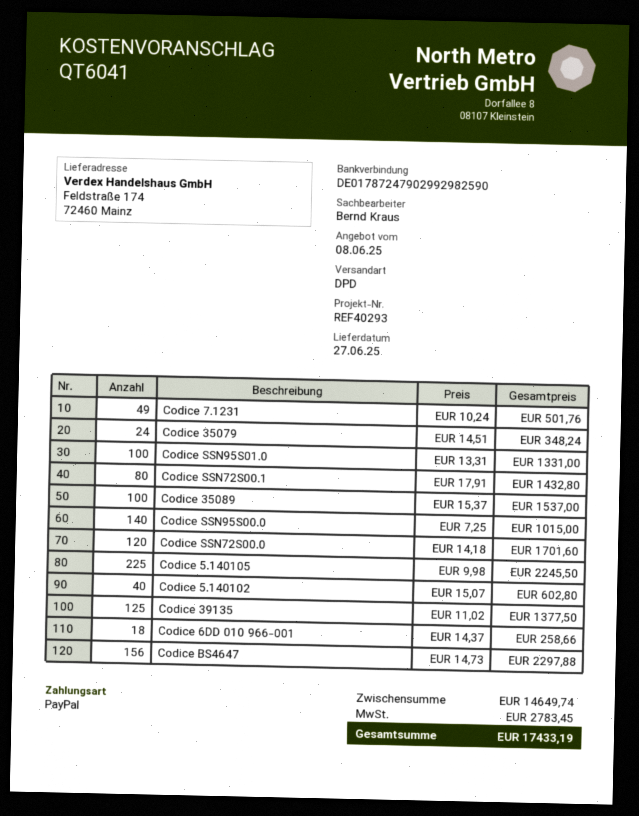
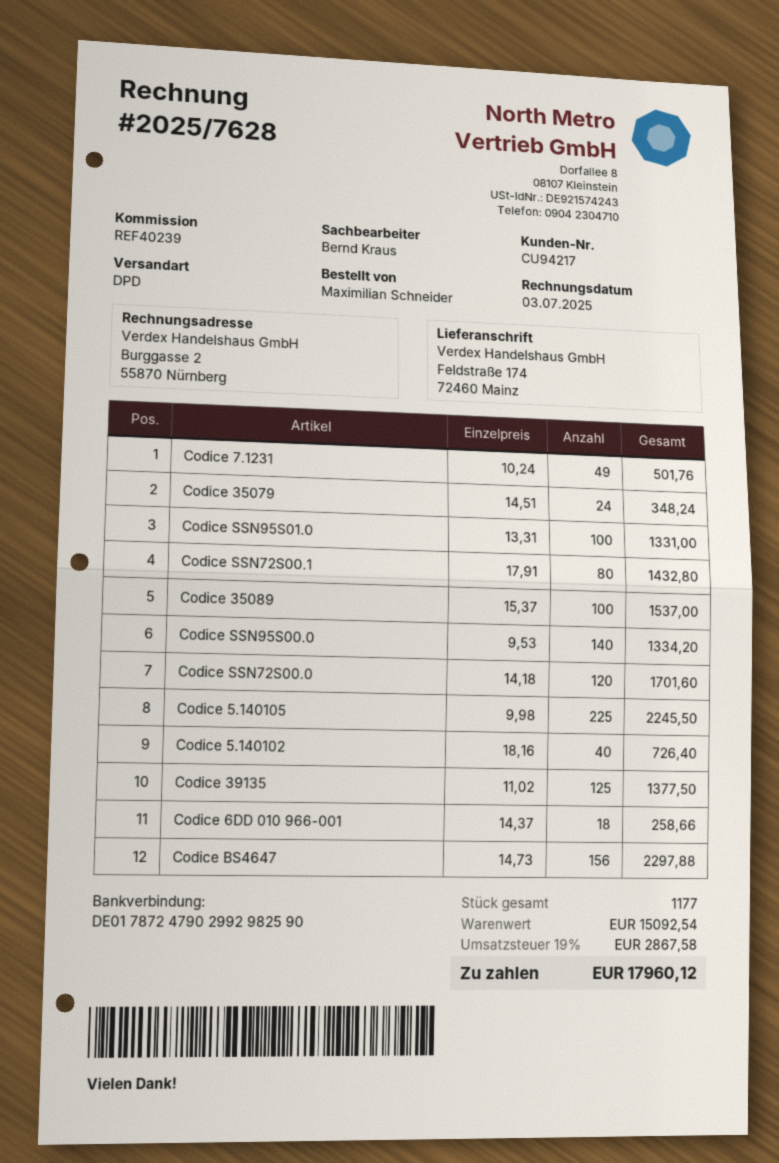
reference: REF40293 -> REF40239
Codice SSN95S00.0: 140 x 7.25 = 1015.00 -> 140 x 9.53 = 1334.20
Codice 5.140102: 40 x 15.07 = 602.80 -> 40 x 18.16 = 726.40
subtotal: 14649.74 -> 15092.54
tax: 2783.45 -> 2867.58
total: 17433.19 -> 17960.12

